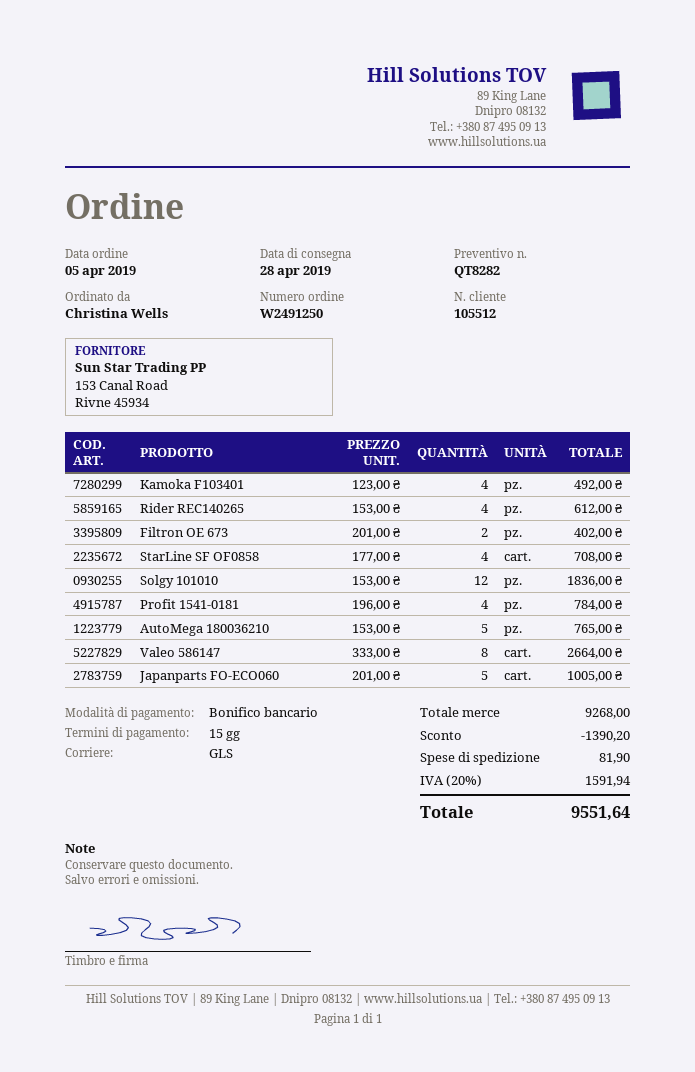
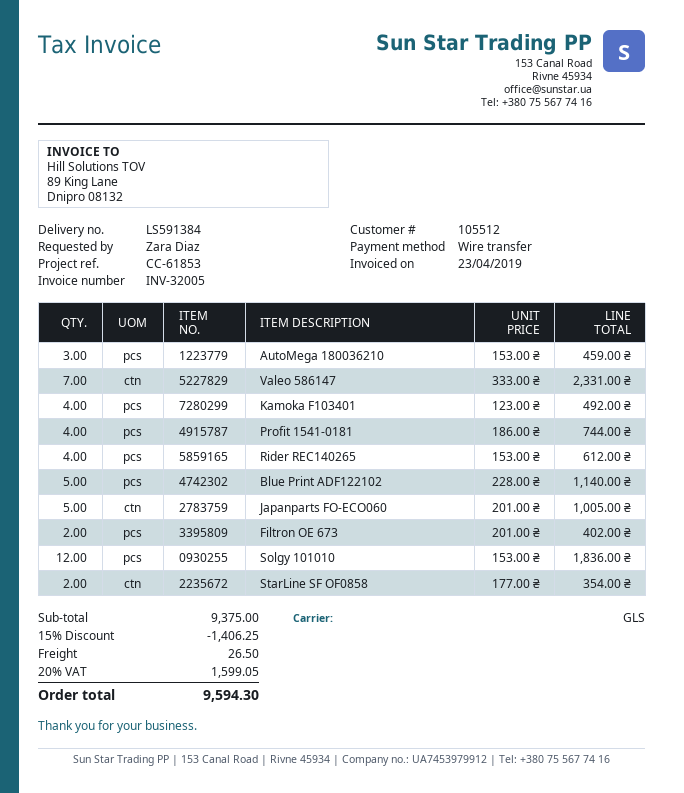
ordered by: Christina Wells -> Zara Diaz
StarLine SF OF0858: 4 x 177.00 = 708.00 -> 2 x 177.00 = 354.00
Profit 1541-0181: 4 x 196.00 = 784.00 -> 4 x 186.00 = 744.00
AutoMega 180036210: 5 x 153.00 = 765.00 -> 3 x 153.00 = 459.00
Valeo 586147: 8 x 333.00 = 2664.00 -> 7 x 333.00 = 2331.00
Blue Print ADF122102: none -> 5 x 228.00 = 1140.00
subtotal: 9268.00 -> 9375.00
discount: 1390.20 -> 1406.25
shipping: 81.90 -> 26.50
tax: 20% = 1591.94 -> 20% = 1599.05
total: 9551.64 -> 9594.30

